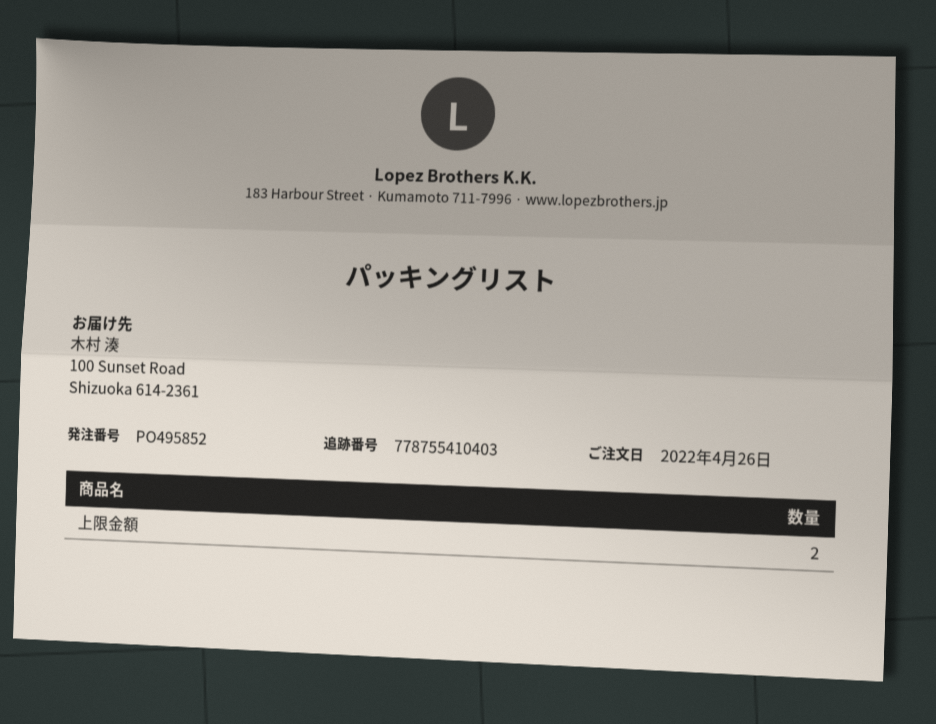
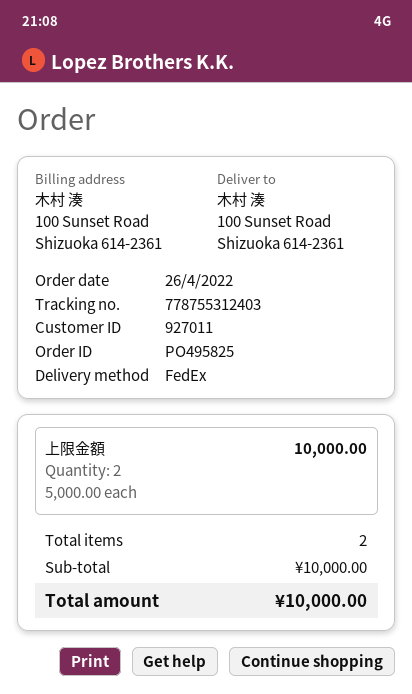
order number: PO495852 -> PO495825
tracking number: 778755410403 -> 778755312403

